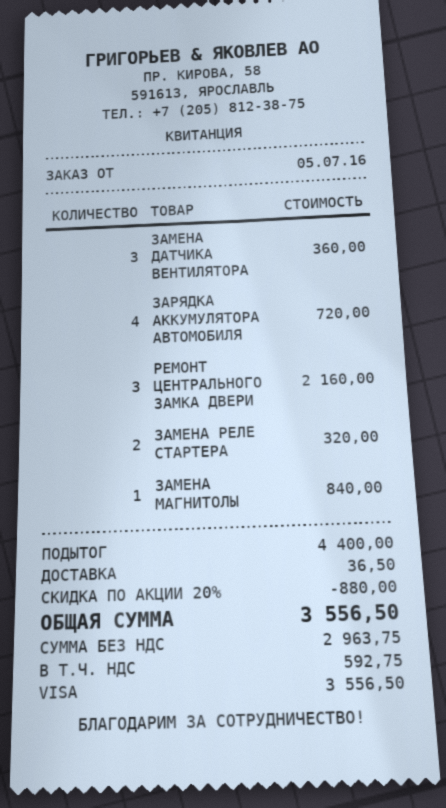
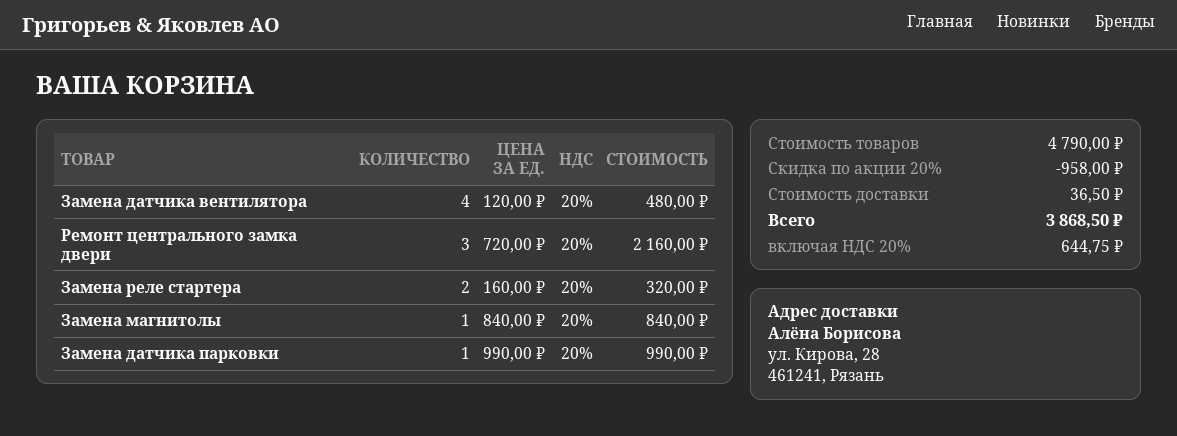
ЗАМЕНА ДАТЧИКА ВЕНТИЛЯТОРА: 3 for 360.00 -> 4 for 480.00
ЗАРЯДКА АККУМУЛЯТОРА АВТОМОБИЛЯ: 4 for 720.00 -> none
Замена датчика парковки: none -> 1 for 990.00
subtotal: 4400.00 -> 4790.00
discount: 20% = 880.00 -> 20% = 958.00
tax: 592.75 -> 644.75
total: 3556.50 -> 3868.50

